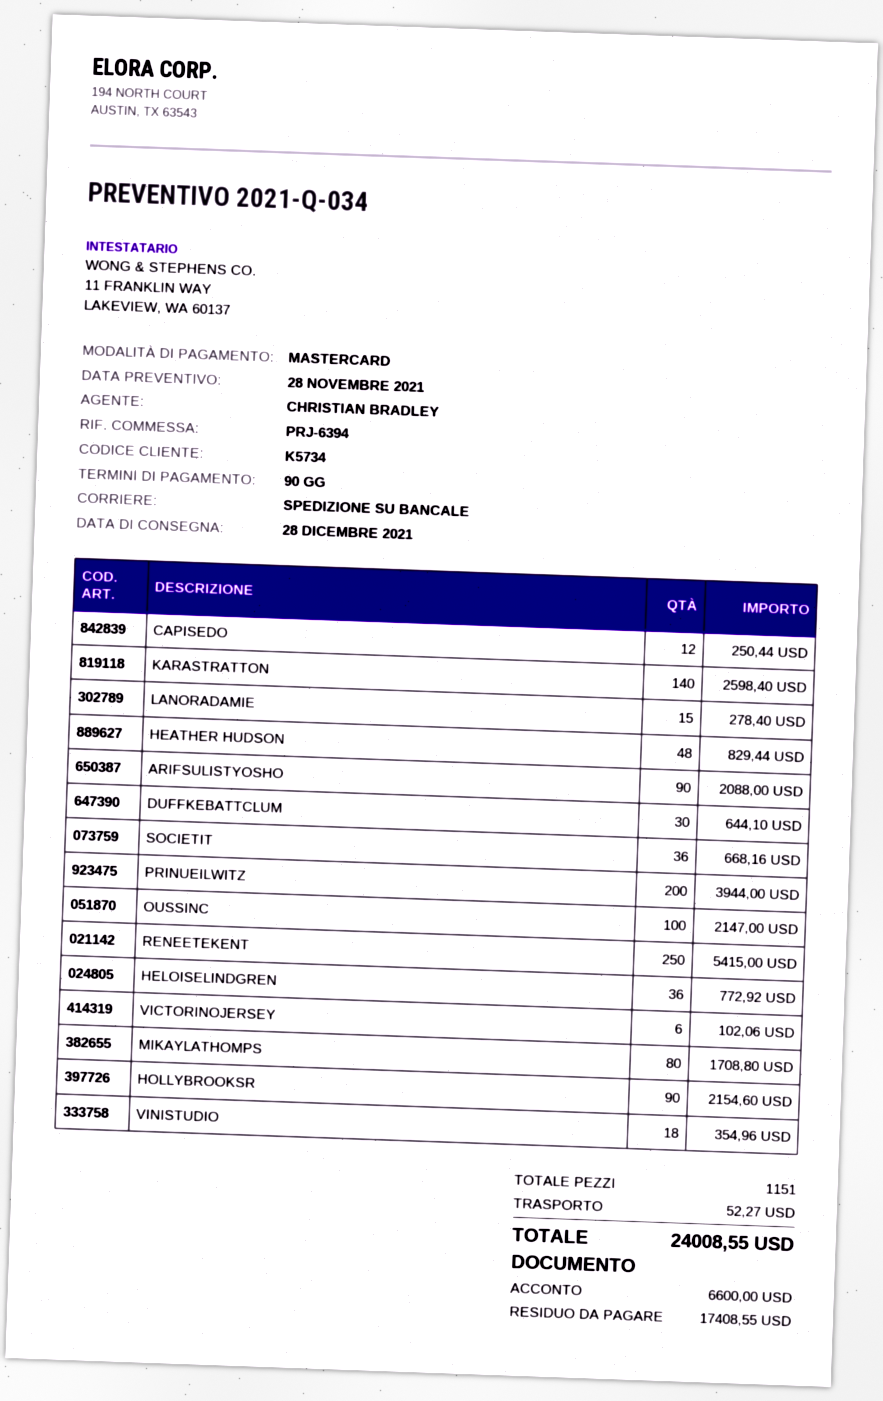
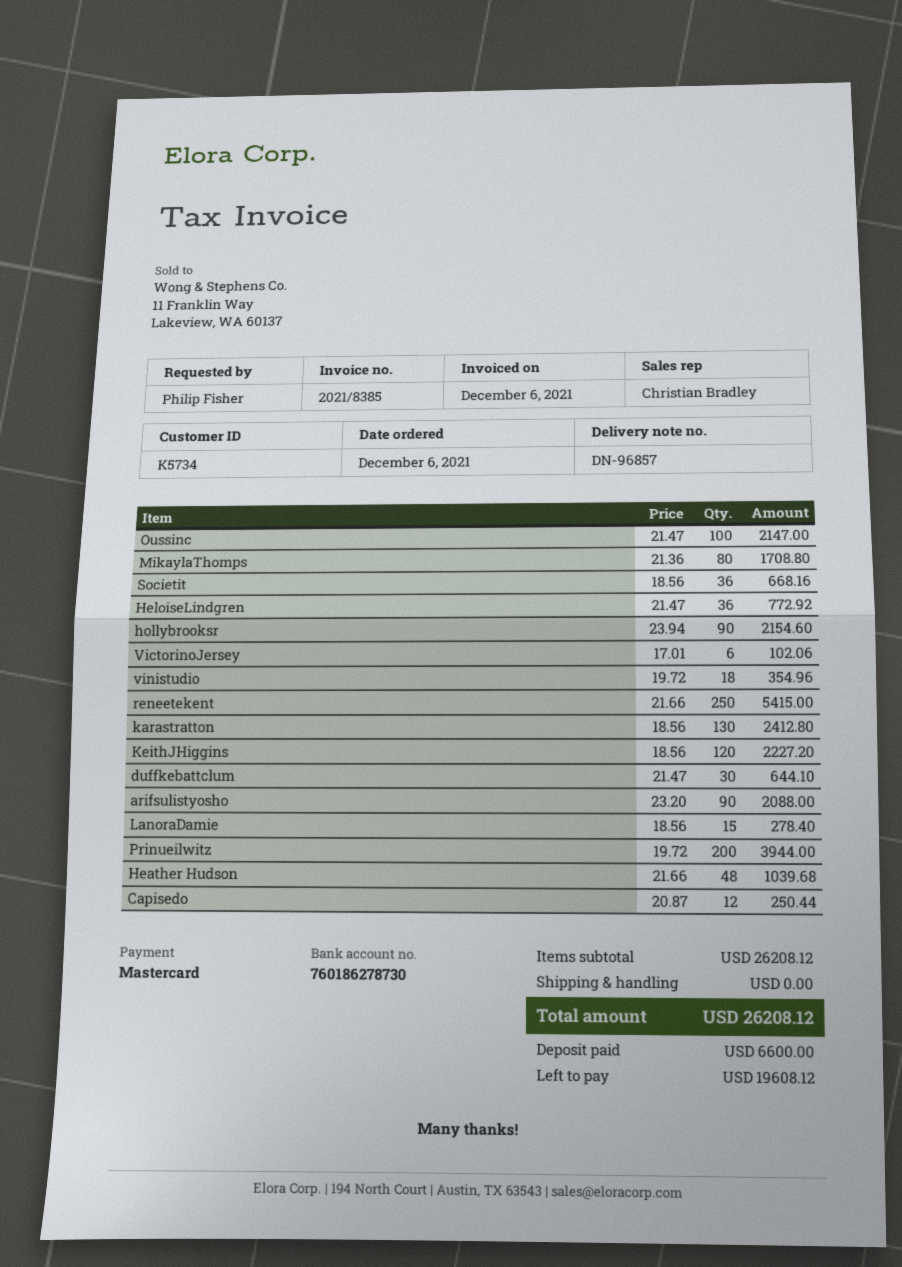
KARASTRATTON: 140 for 2598.40 -> 130 for 2412.80
HEATHER HUDSON: 48 for 829.44 -> 48 for 1039.68
KeithJHiggins: none -> 120 for 2227.20
shipping: 52.27 -> 0.00
total: 24008.55 -> 26208.12
balance: 17408.55 -> 19608.12

